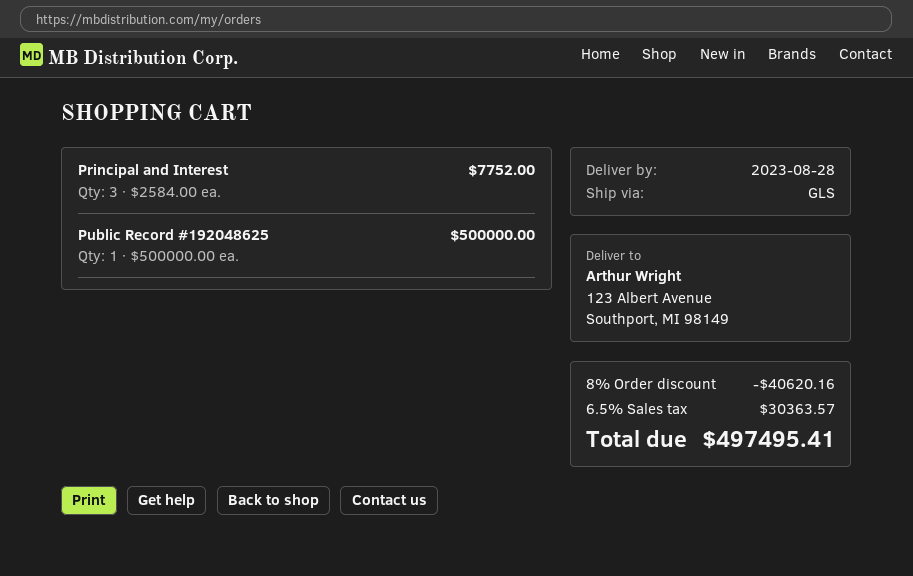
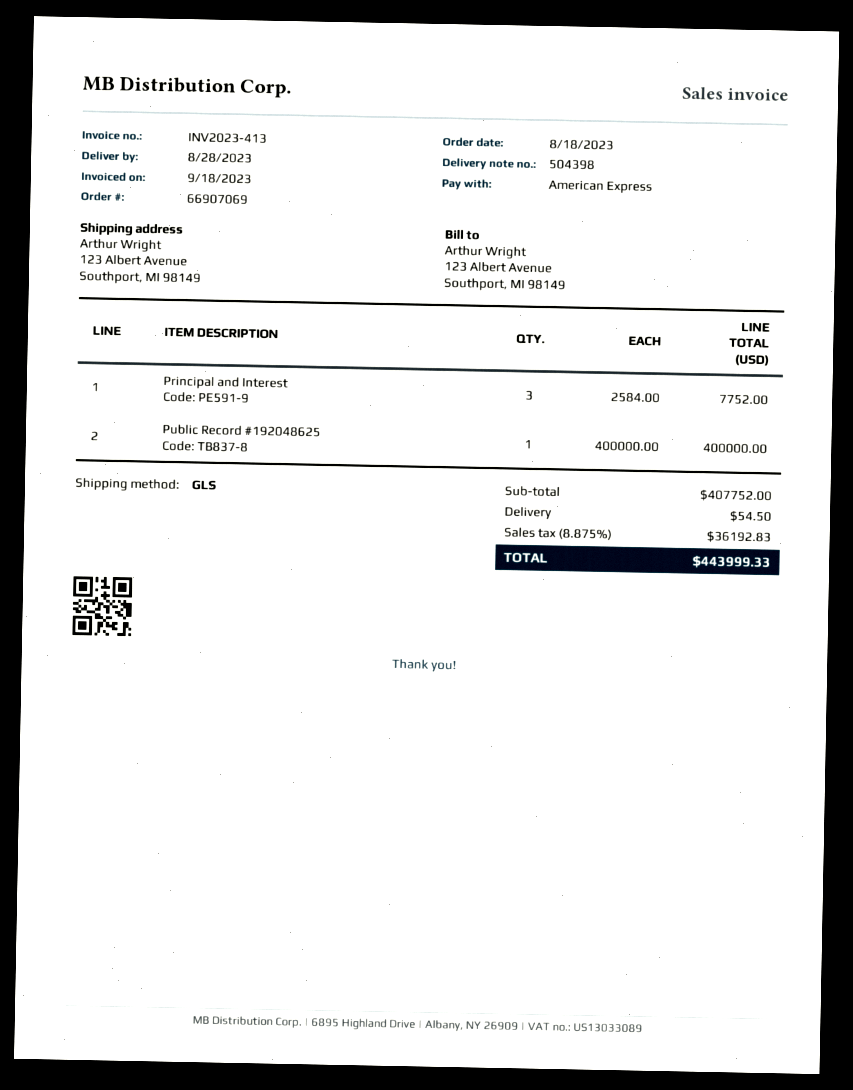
Public Record #192048625: 1 x 500000.00 = 500000.00 -> 1 x 400000.00 = 400000.00
discount: 8% = 40620.16 -> none
shipping: none -> 54.50
tax: 6.5% = 30363.57 -> 8.875% = 36192.83
total: 497495.41 -> 443999.33

